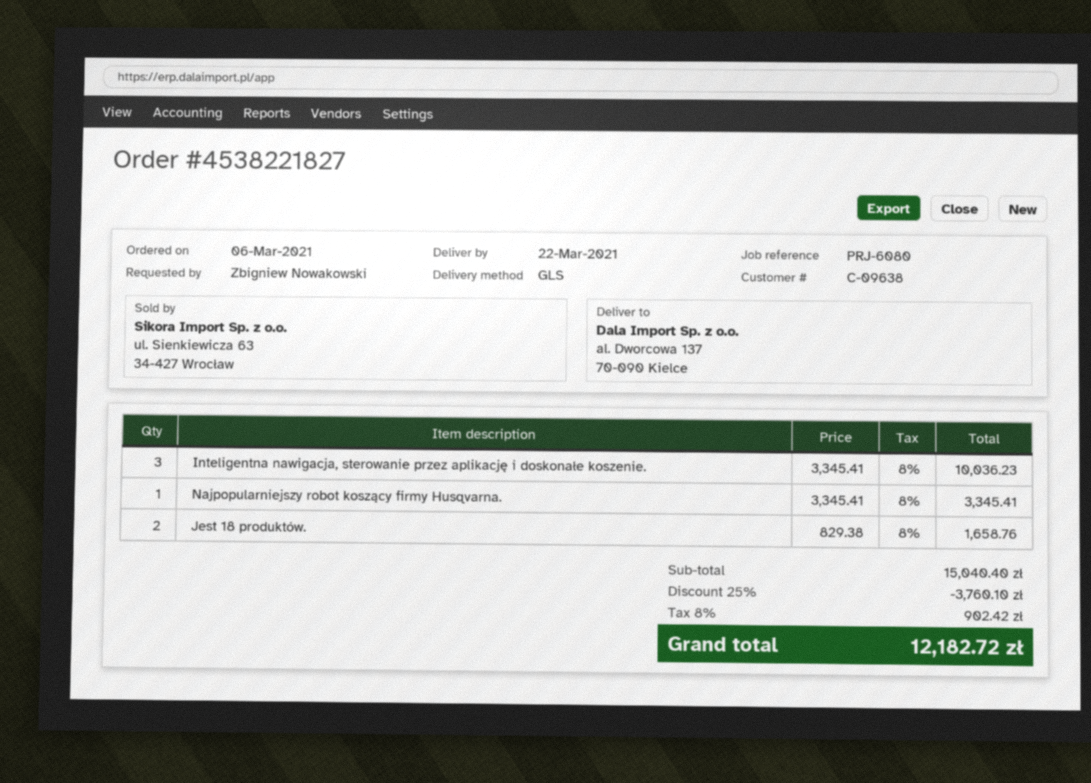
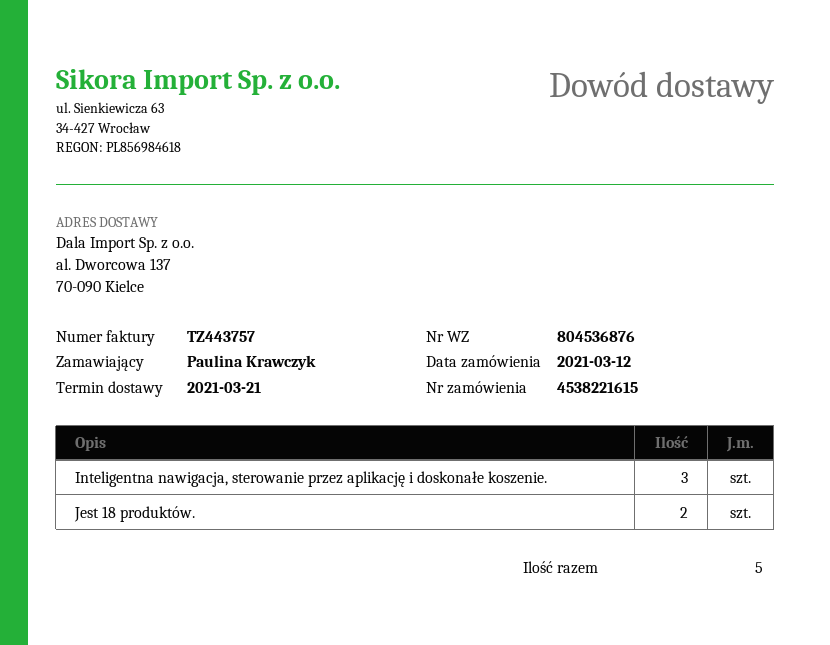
order number: 4538221827 -> 4538221615
order date: 2021-03-06 -> 2021-03-12
delivery date: 2021-03-22 -> 2021-03-21
ordered by: Zbigniew Nowakowski -> Paulina Krawczyk
Najpopularniejszy robot koszący firmy Husqvarna.: 1 -> none

